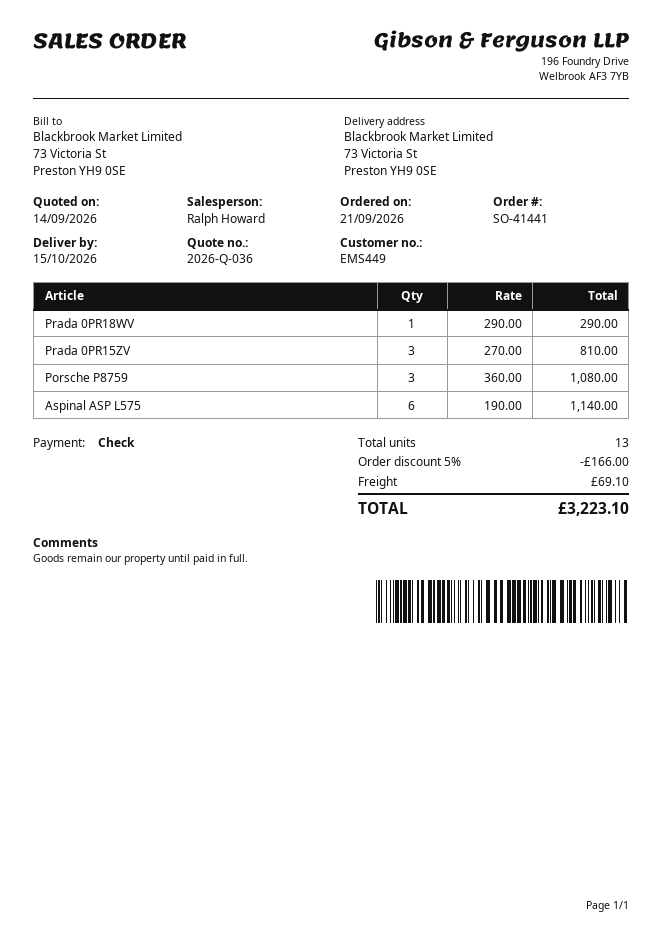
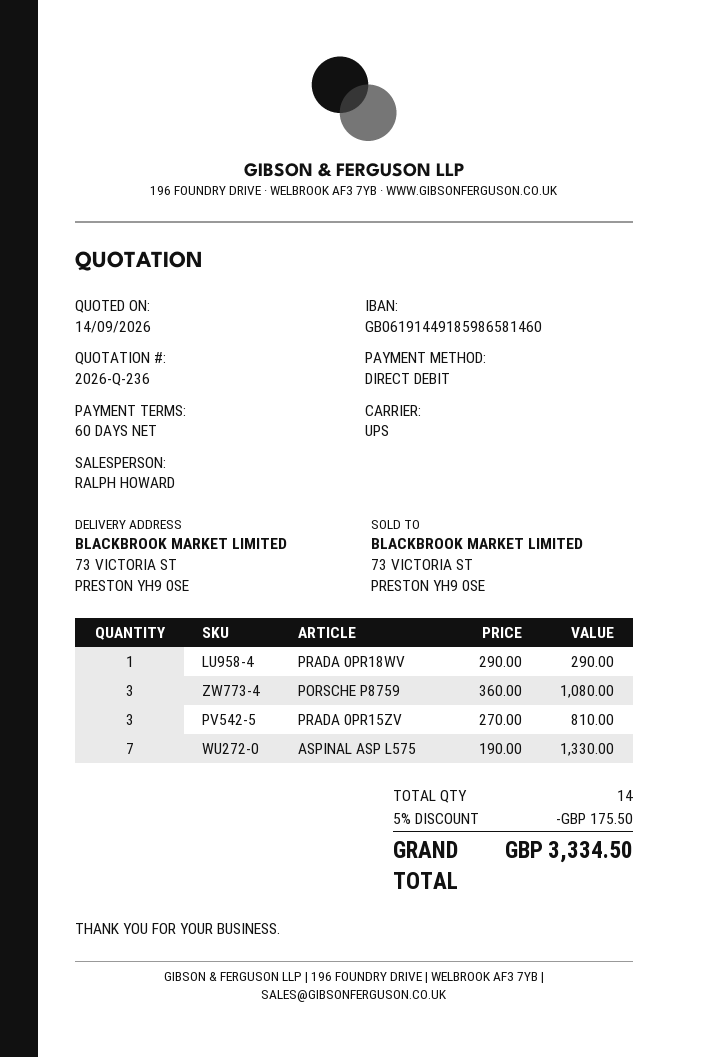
quote number: 2026-Q-036 -> 2026-Q-236
payment method: cheque -> direct debit
Aspinal ASP L575: 6 x 190.00 = 1140.00 -> 7 x 190.00 = 1330.00
total quantity: 13 -> 14
discount: 5% = 166.00 -> 5% = 175.50
shipping: 69.10 -> none
total: 3223.10 -> 3334.50

